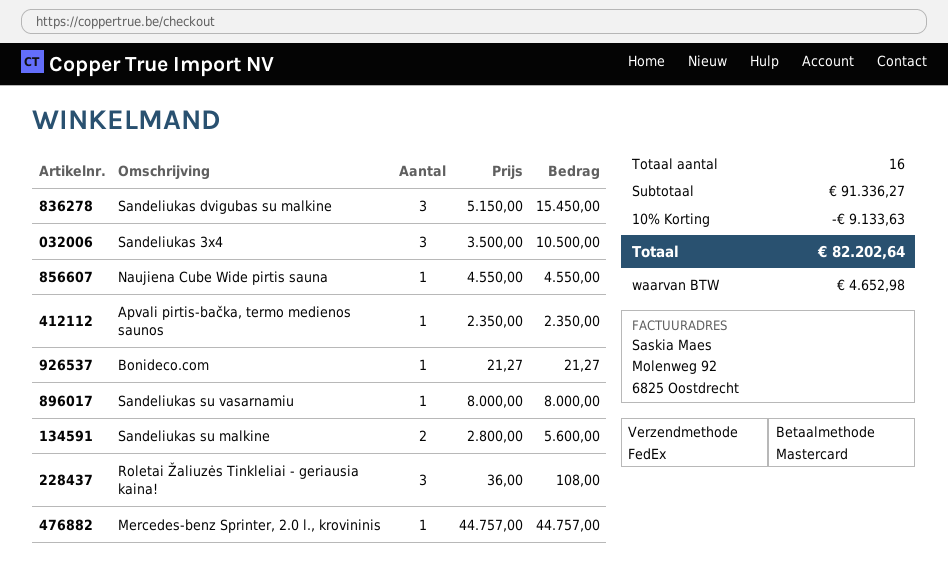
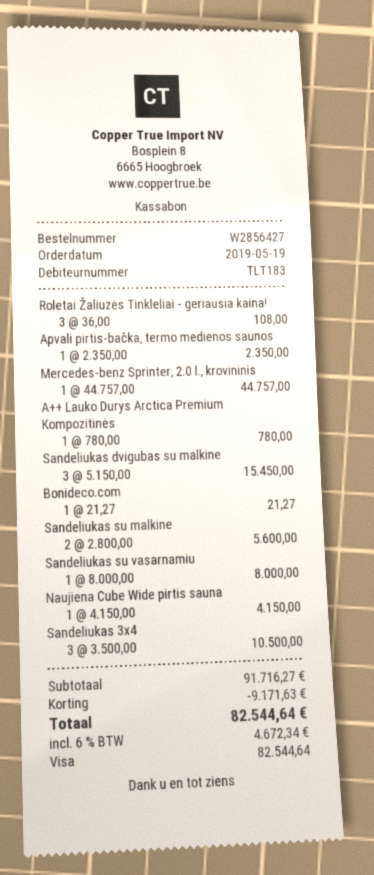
payment method: Mastercard -> Visa
Naujiena Cube Wide pirtis sauna: 1 x 4550.00 = 4550.00 -> 1 x 4150.00 = 4150.00
A++ Lauko Durys Arctica Premium Kompozitinės: none -> 1 x 780.00 = 780.00
subtotal: 91336.27 -> 91716.27
discount: 9133.63 -> 9171.63
tax: 4652.98 -> 4672.34
total: 82202.64 -> 82544.64

